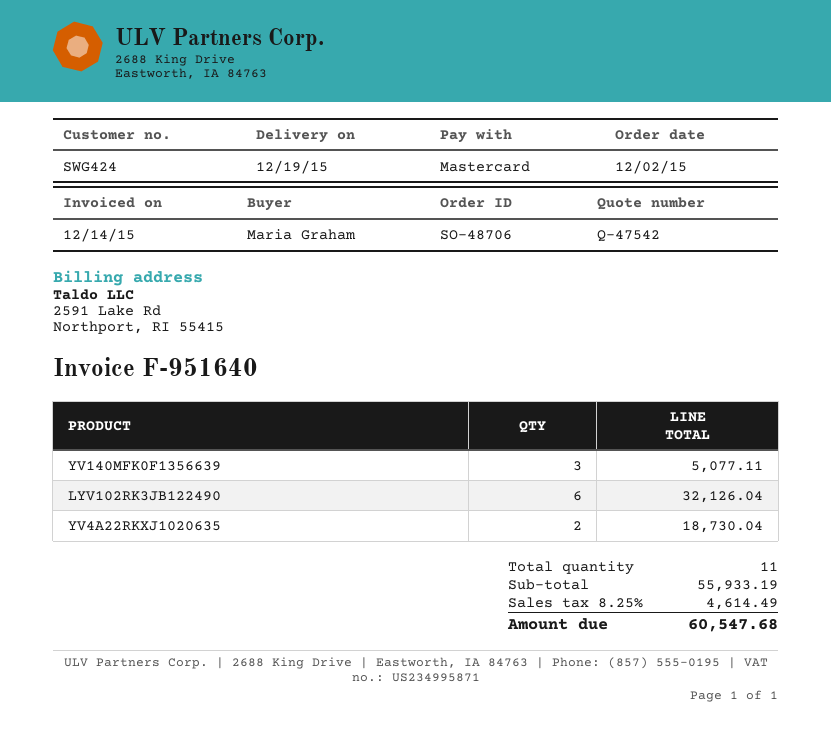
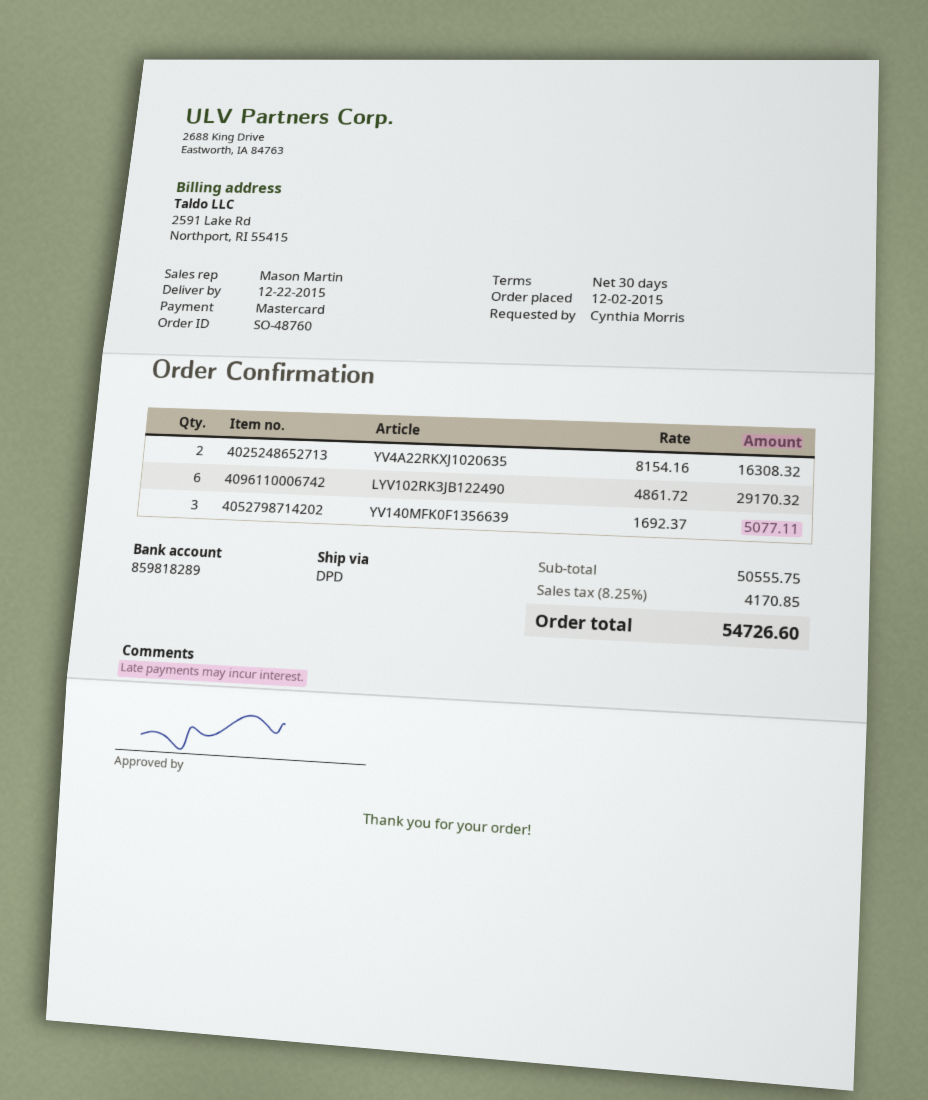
order number: SO-48706 -> SO-48760
delivery date: 2015-12-19 -> 2015-12-22
ordered by: Maria Graham -> Cynthia Morris
LYV102RK3JB122490: 6 for 32126.04 -> 6 for 29170.32
YV4A22RKXJ1020635: 2 for 18730.04 -> 2 for 16308.32
subtotal: 55933.19 -> 50555.75
tax: 8.25% = 4614.49 -> 8.25% = 4170.85
total: 60547.68 -> 54726.60

